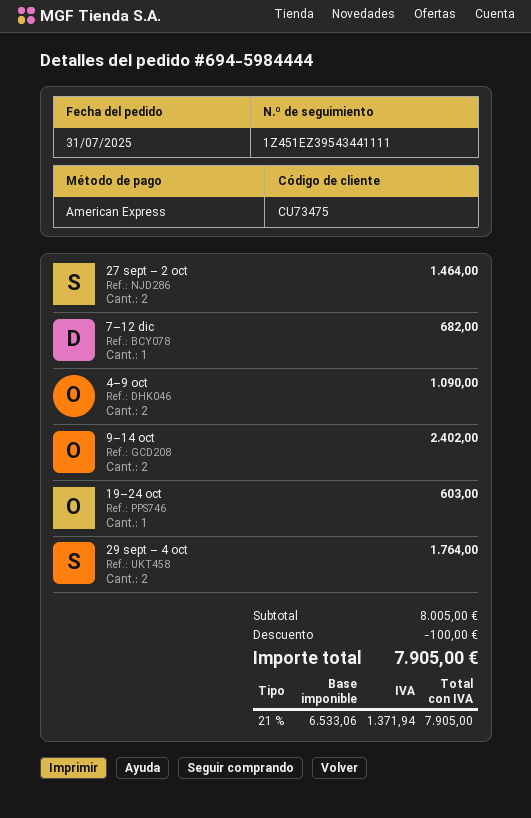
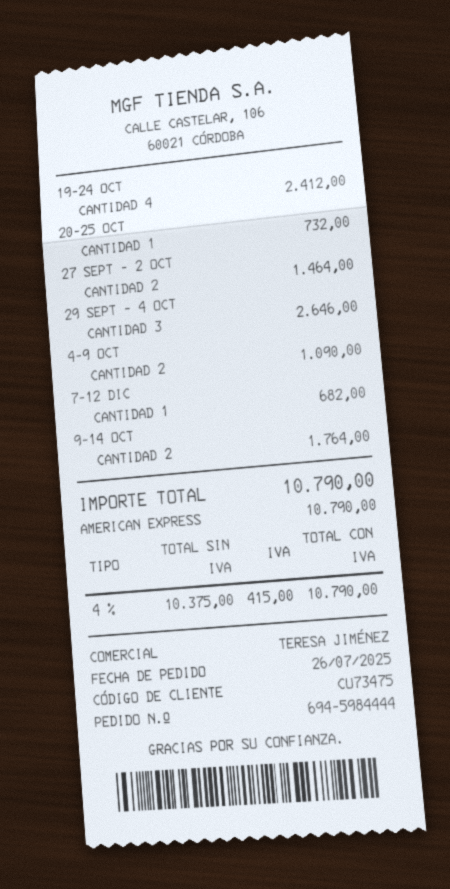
order date: 2025-07-31 -> 2025-07-26
9–14 oct: 2 for 2402.00 -> 2 for 1764.00
19–24 oct: 1 for 603.00 -> 4 for 2412.00
29 sept – 4 oct: 2 for 1764.00 -> 3 for 2646.00
20–25 OCT: none -> 1 for 732.00
discount: 100.00 -> none
net: 6533.06 -> 10375.00
tax: 21% = 1371.94 -> 4% = 415.00
total: 7905.00 -> 10790.00

